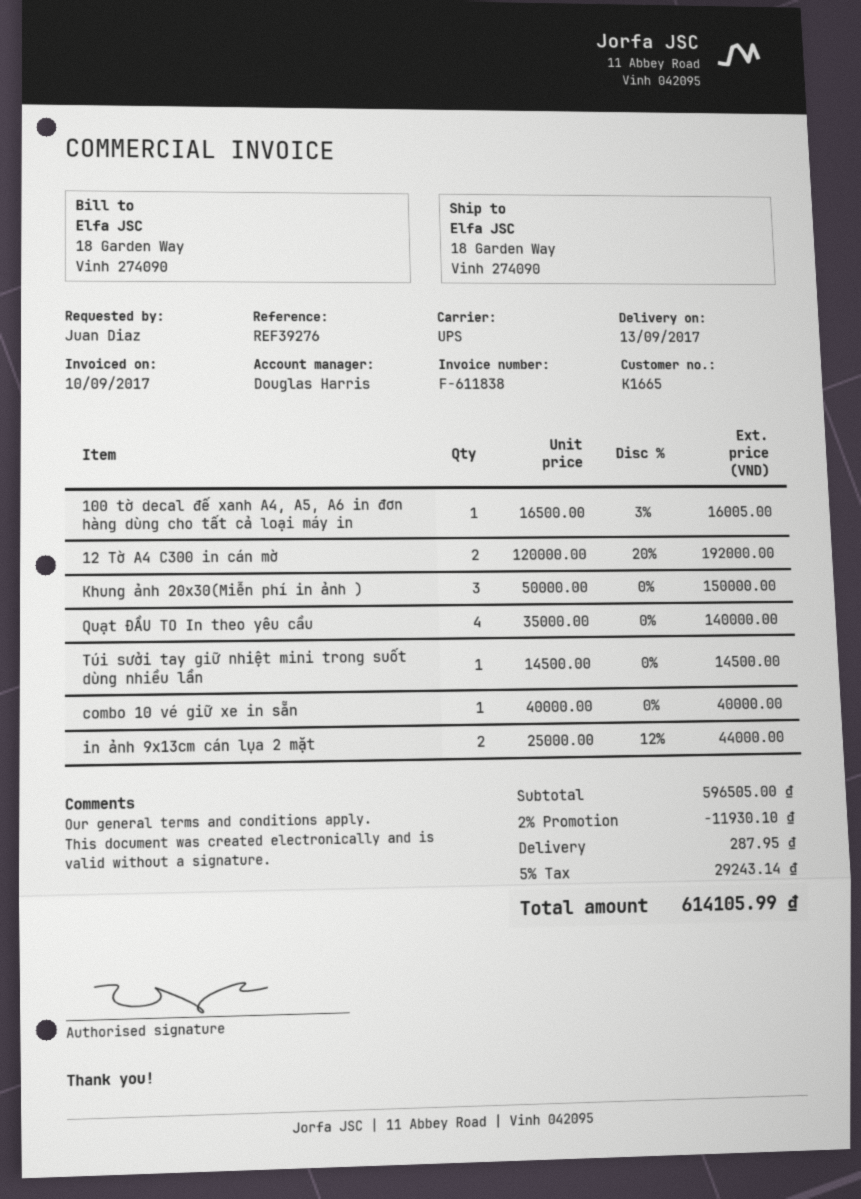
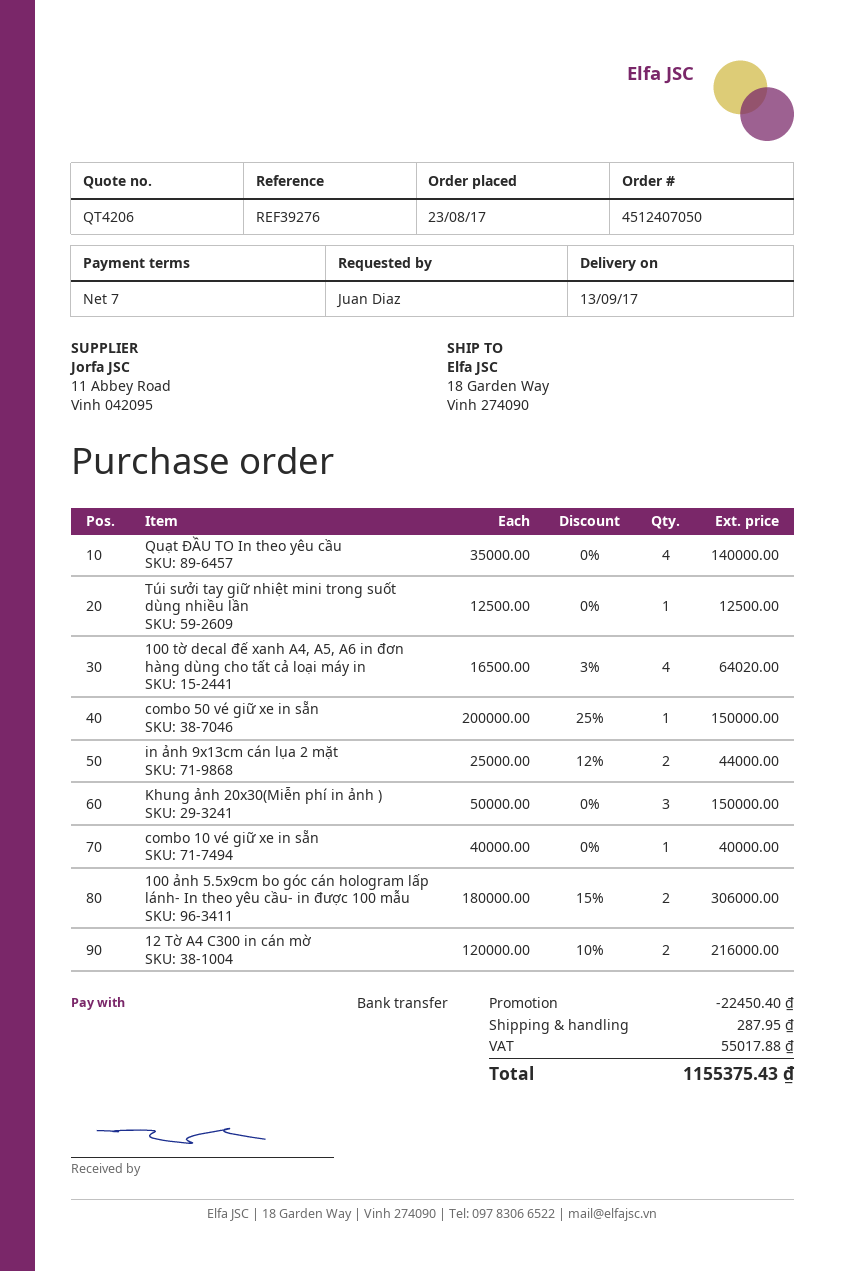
100 tờ decal đế xanh A4, A5, A6 in đơn hàng dùng cho tất cả loại máy in: 1 x 16500.00 - 3% = 16005.00 -> 4 x 16500.00 - 3% = 64020.00
12 Tờ A4 C300 in cán mờ: 2 x 120000.00 - 20% = 192000.00 -> 2 x 120000.00 - 10% = 216000.00
Túi sưởi tay giữ nhiệt mini trong suốt dùng nhiều lần: 1 x 14500.00 = 14500.00 -> 1 x 12500.00 = 12500.00
combo 50 vé giữ xe in sẵn: none -> 1 x 200000.00 - 25% = 150000.00
100 ảnh 5.5x9cm bo góc cán hologram lấp lánh- In theo yêu cầu- in được 100 mẫu: none -> 2 x 180000.00 - 15% = 306000.00
discount: 11930.10 -> 22450.40
tax: 29243.14 -> 55017.88
total: 614105.99 -> 1155375.43

